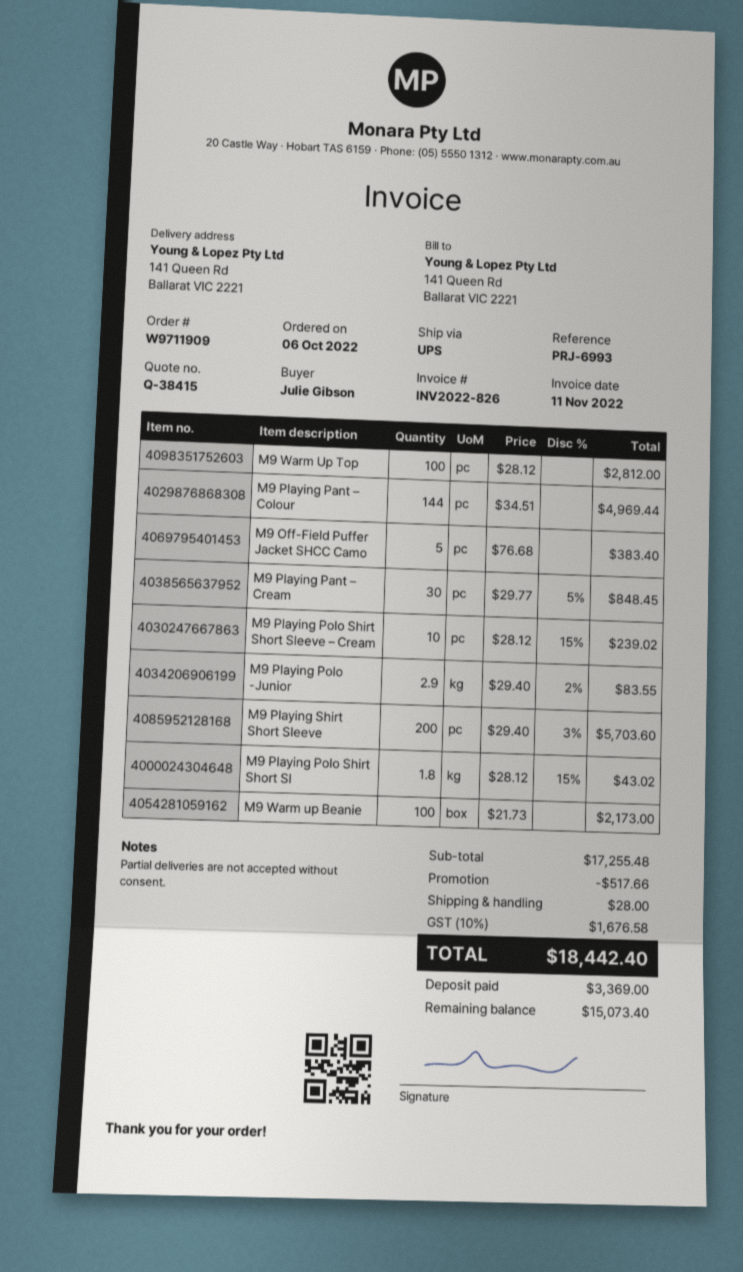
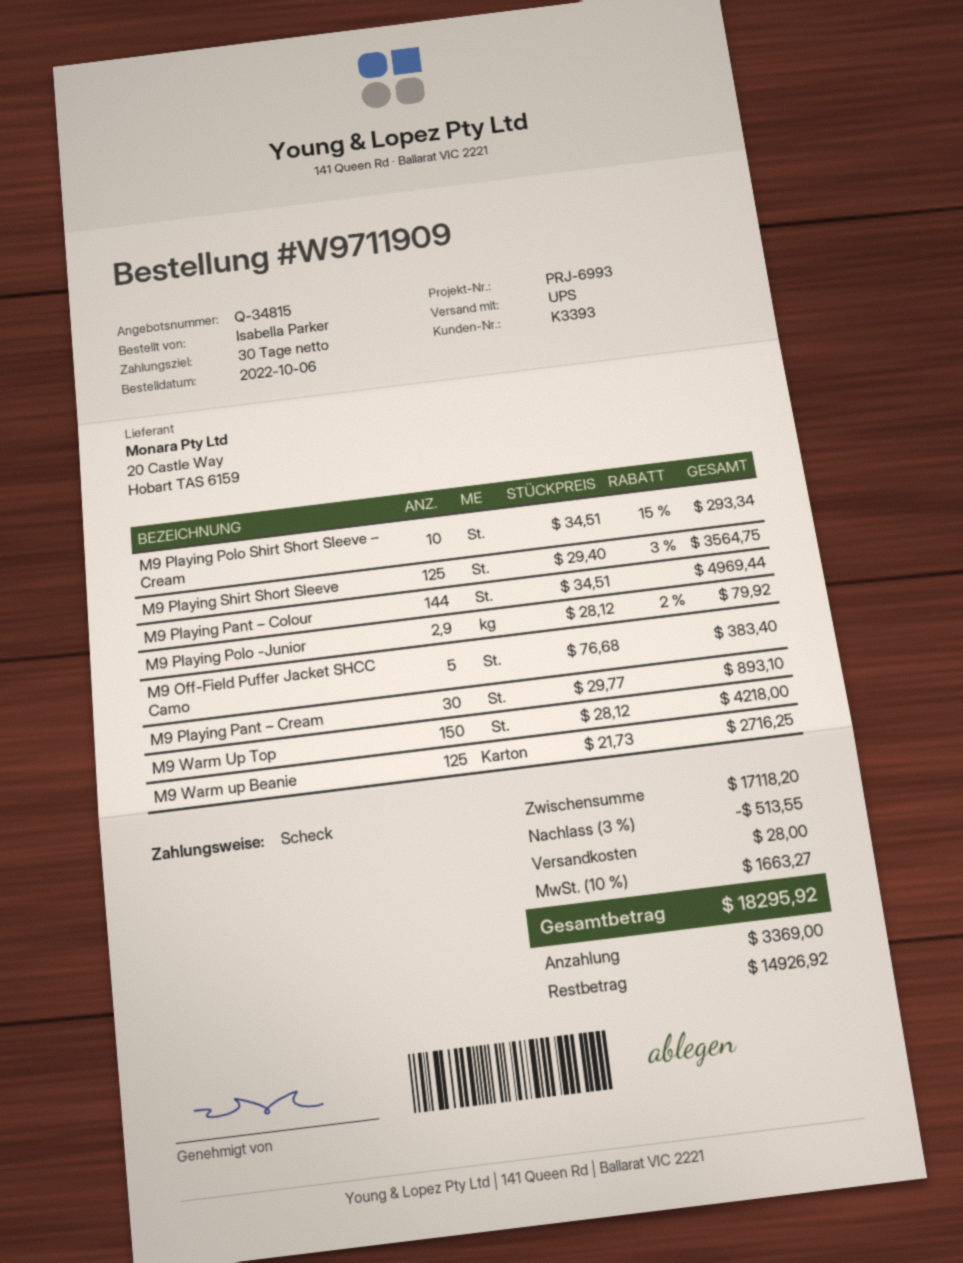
quote number: Q-38415 -> Q-34815
ordered by: Julie Gibson -> Isabella Parker
M9 Warm Up Top: 100 x 28.12 = 2812.00 -> 150 x 28.12 = 4218.00
M9 Playing Pant – Cream: 30 x 29.77 - 5% = 848.45 -> 30 x 29.77 = 893.10
M9 Playing Polo Shirt Short Sleeve – Cream: 10 x 28.12 - 15% = 239.02 -> 10 x 34.51 - 15% = 293.34
M9 Playing Polo -Junior: 2.9 x 29.40 - 2% = 83.55 -> 2.9 x 28.12 - 2% = 79.92
M9 Playing Shirt Short Sleeve: 200 x 29.40 - 3% = 5703.60 -> 125 x 29.40 - 3% = 3564.75
M9 Playing Polo Shirt Short Sl: 1.8 x 28.12 - 15% = 43.02 -> none
M9 Warm up Beanie: 100 x 21.73 = 2173.00 -> 125 x 21.73 = 2716.25
subtotal: 17255.48 -> 17118.20
discount: 517.66 -> 513.55
tax: 10% = 1676.58 -> 10% = 1663.27
total: 18442.40 -> 18295.92
balance: 15073.40 -> 14926.92

